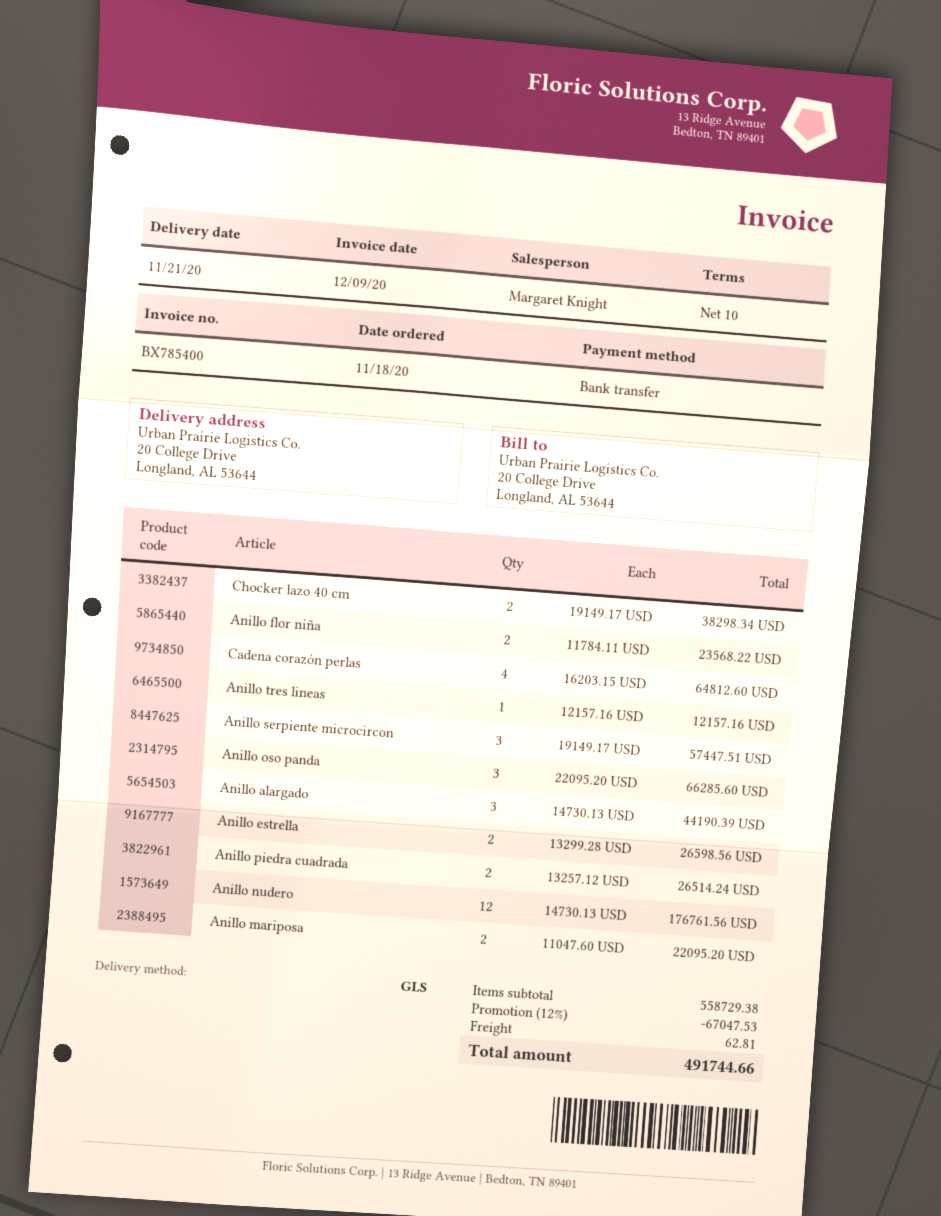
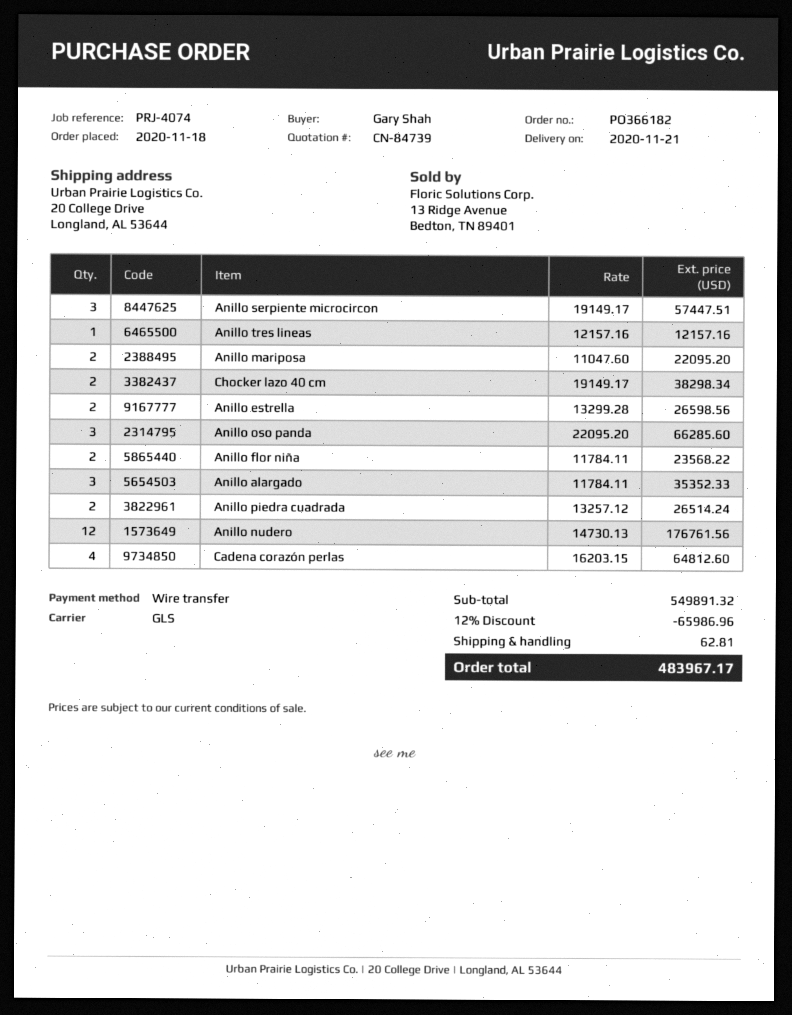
Anillo alargado: 3 x 14730.13 = 44190.39 -> 3 x 11784.11 = 35352.33
subtotal: 558729.38 -> 549891.32
discount: 12% = 67047.53 -> 12% = 65986.96
total: 491744.66 -> 483967.17

